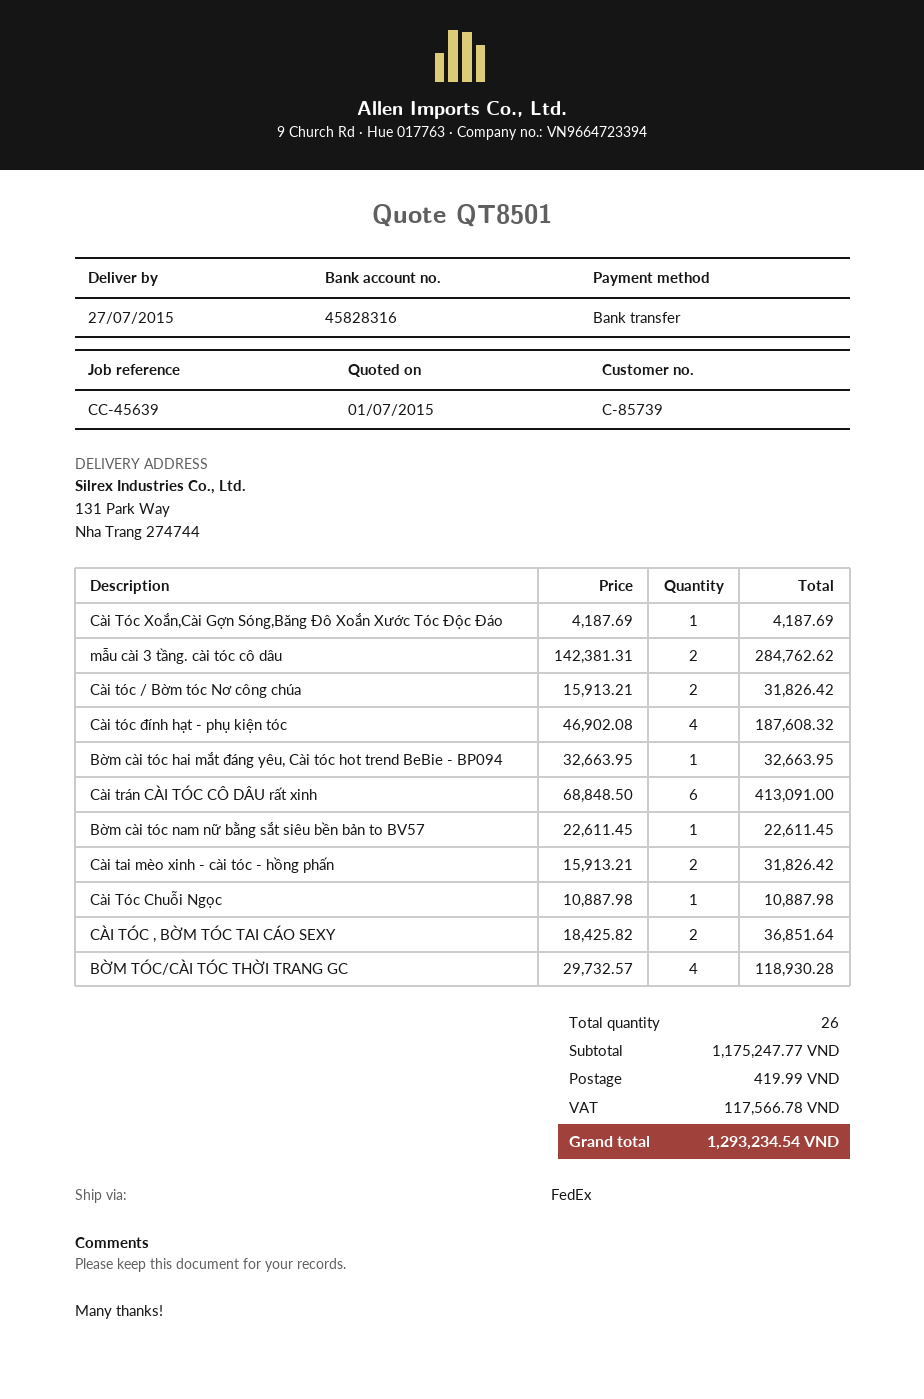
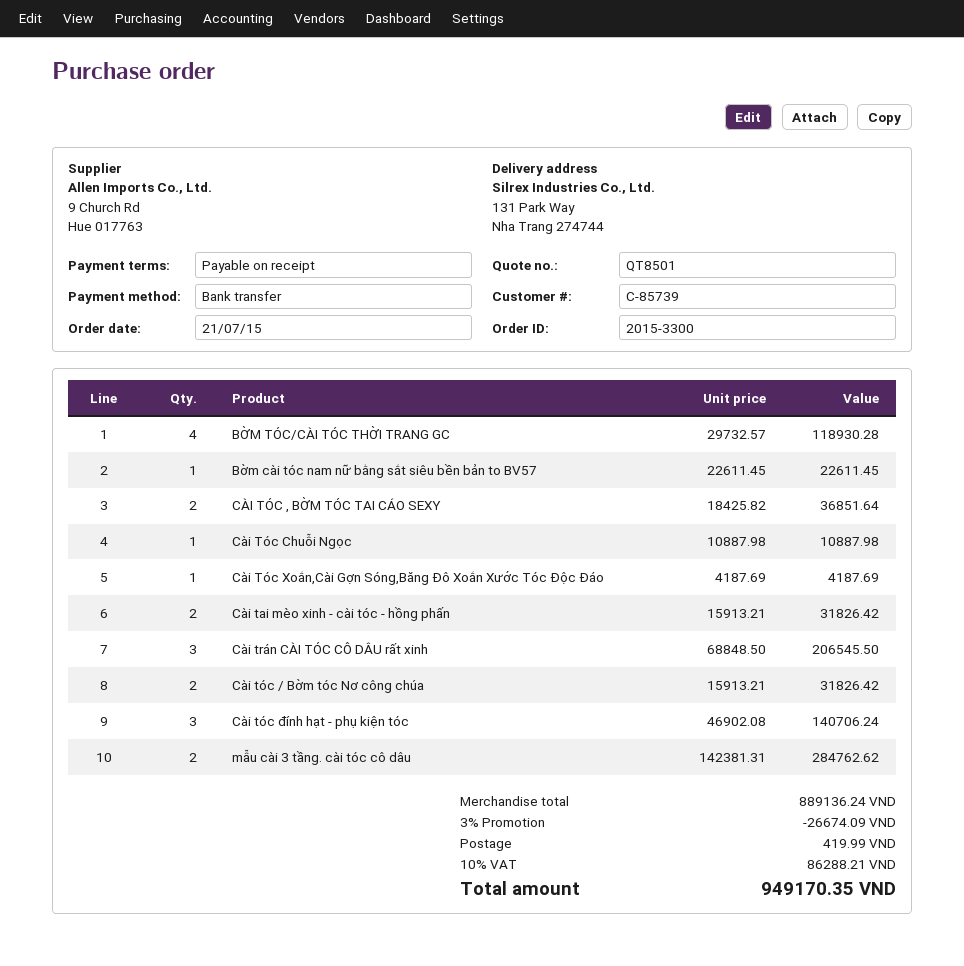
Cài tóc đính hạt - phụ kiện tóc: 4 x 46902.08 = 187608.32 -> 3 x 46902.08 = 140706.24
Bờm cài tóc hai mắt đáng yêu, Cài tóc hot trend BeBie - BP094: 1 x 32663.95 = 32663.95 -> none
Cài trán CÀI TÓC CÔ DÂU rất xinh: 6 x 68848.50 = 413091.00 -> 3 x 68848.50 = 206545.50
subtotal: 1175247.77 -> 889136.24
discount: none -> 3% = 26674.09
tax: 117566.78 -> 86288.21
total: 1293234.54 -> 949170.35

